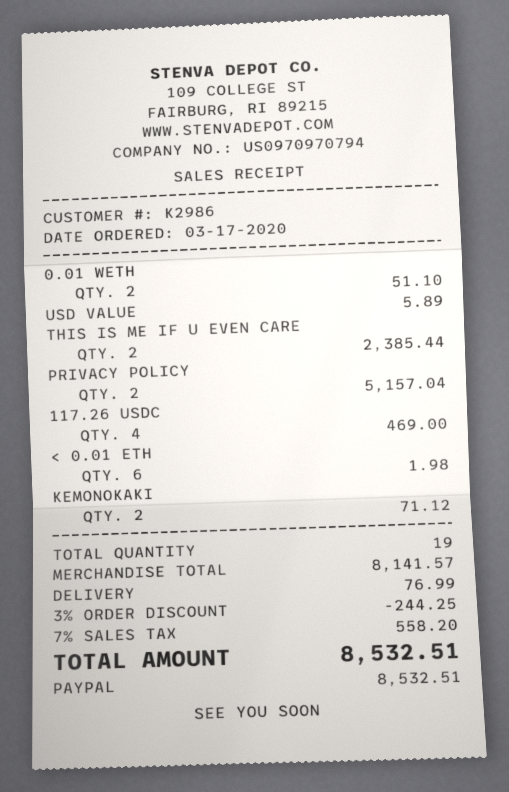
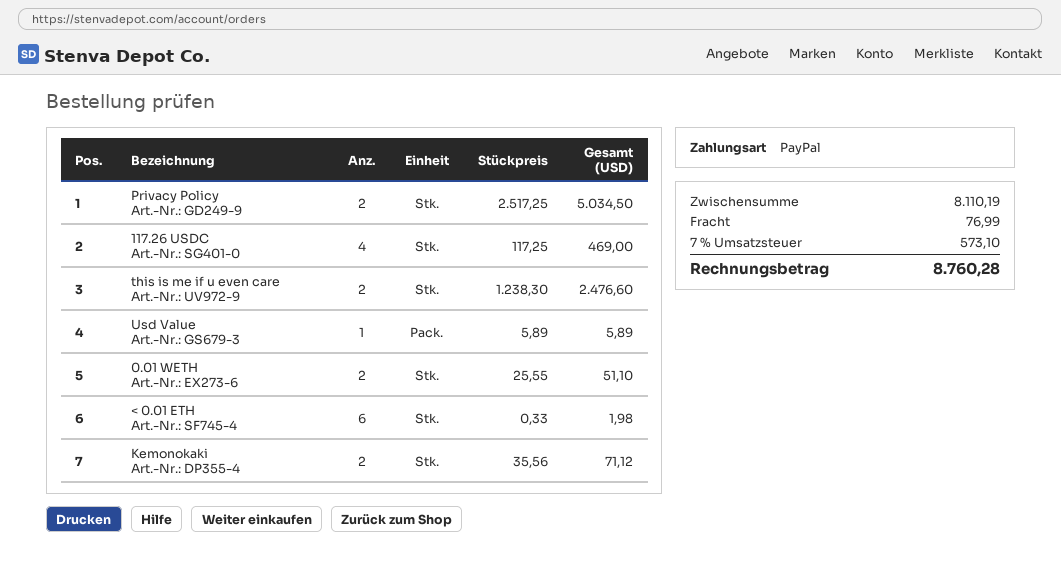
THIS IS ME IF U EVEN CARE: 2 for 2385.44 -> 2 for 2476.60
PRIVACY POLICY: 2 for 5157.04 -> 2 for 5034.50
subtotal: 8141.57 -> 8110.19
discount: 3% = 244.25 -> none
tax: 7% = 558.20 -> 7% = 573.10
total: 8532.51 -> 8760.28

